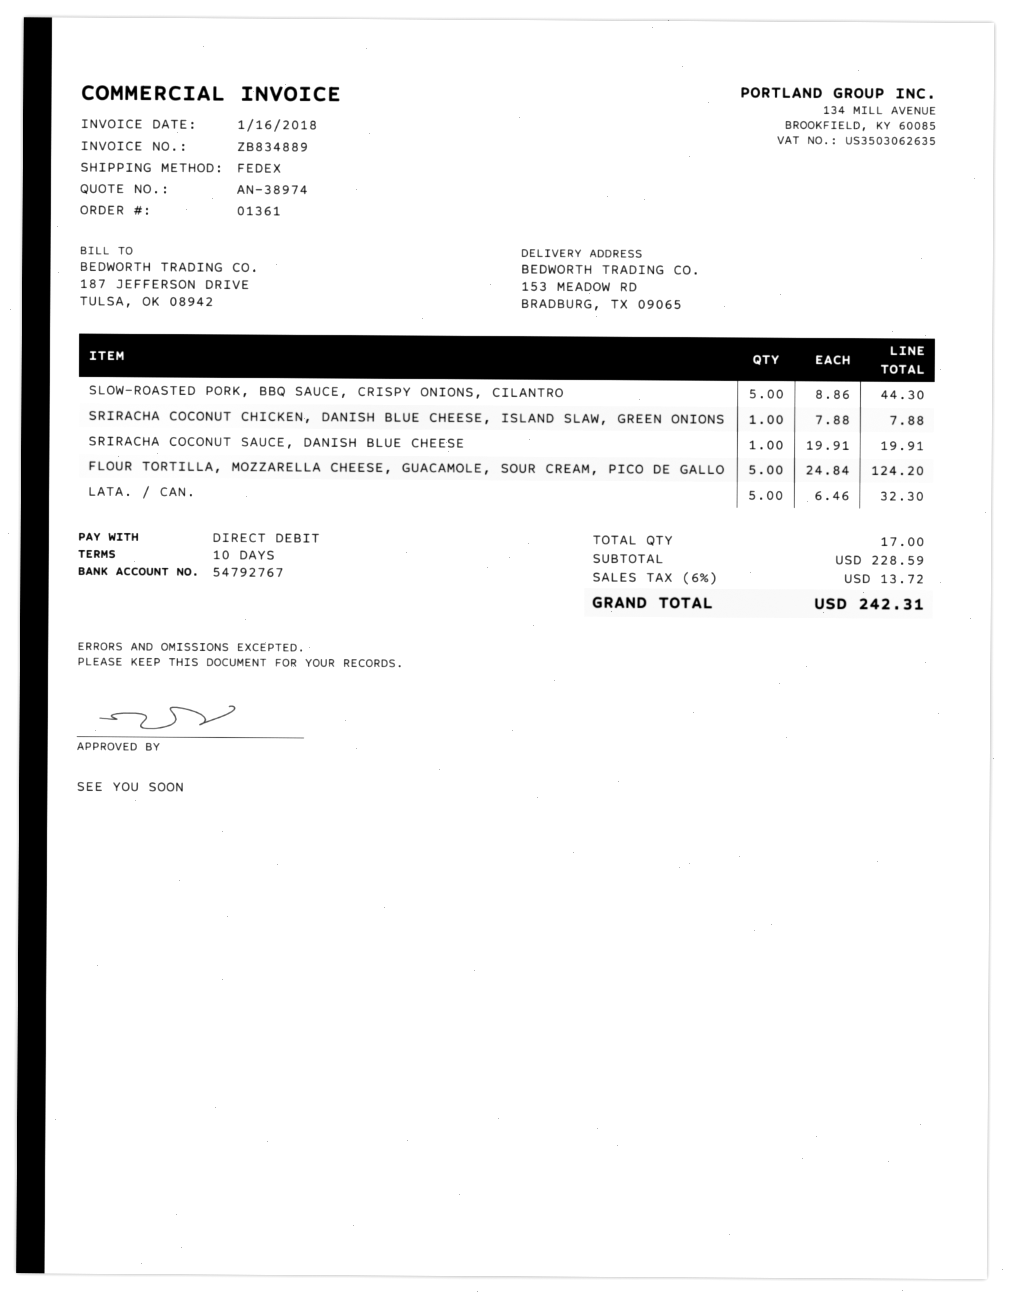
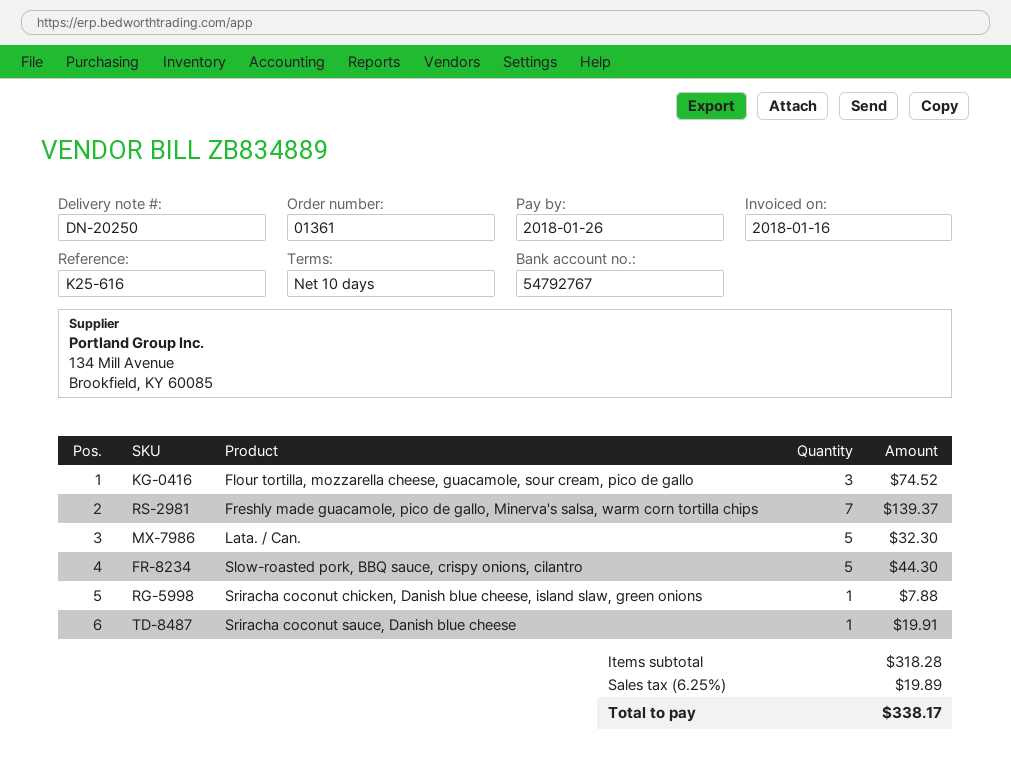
FLOUR TORTILLA, MOZZARELLA CHEESE, GUACAMOLE, SOUR CREAM, PICO DE GALLO: 5 for 124.20 -> 3 for 74.52
Freshly made guacamole, pico de gallo, Minerva's salsa, warm corn tortilla chips: none -> 7 for 139.37
subtotal: 228.59 -> 318.28
tax: 6% = 13.72 -> 6.25% = 19.89
total: 242.31 -> 338.17

